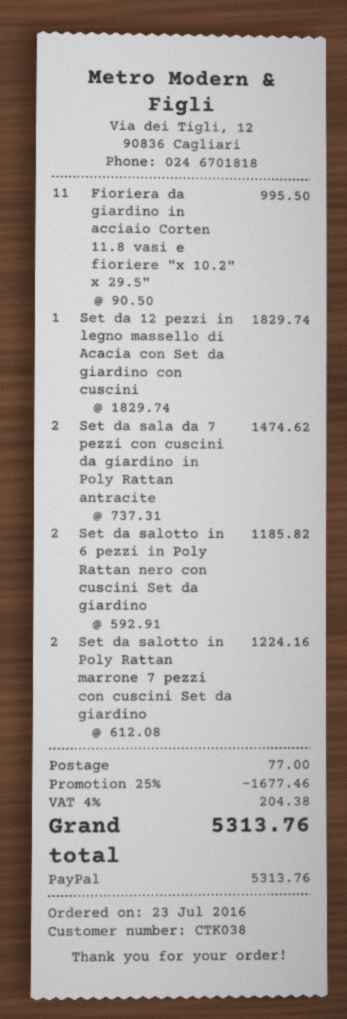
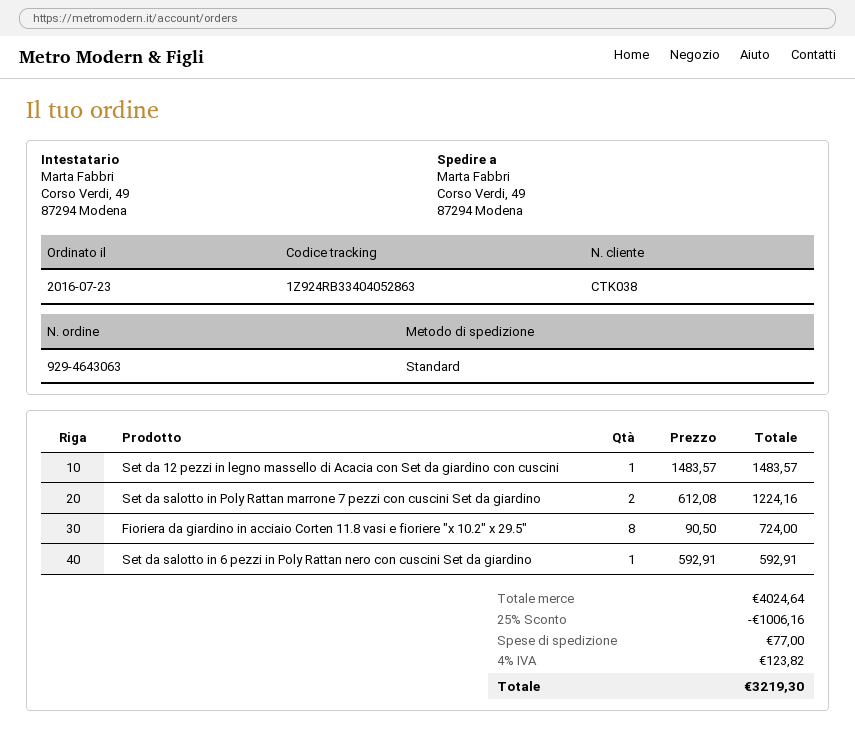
Fioriera da giardino in acciaio Corten 11.8 vasi e fioriere "x 10.2" x 29.5": 11 x 90.50 = 995.50 -> 8 x 90.50 = 724.00
Set da 12 pezzi in legno massello di Acacia con Set da giardino con cuscini: 1 x 1829.74 = 1829.74 -> 1 x 1483.57 = 1483.57
Set da sala da 7 pezzi con cuscini da giardino in Poly Rattan antracite: 2 x 737.31 = 1474.62 -> none
Set da salotto in 6 pezzi in Poly Rattan nero con cuscini Set da giardino: 2 x 592.91 = 1185.82 -> 1 x 592.91 = 592.91
discount: 25% = 1677.46 -> 25% = 1006.16
tax: 4% = 204.38 -> 4% = 123.82
total: 5313.76 -> 3219.30

